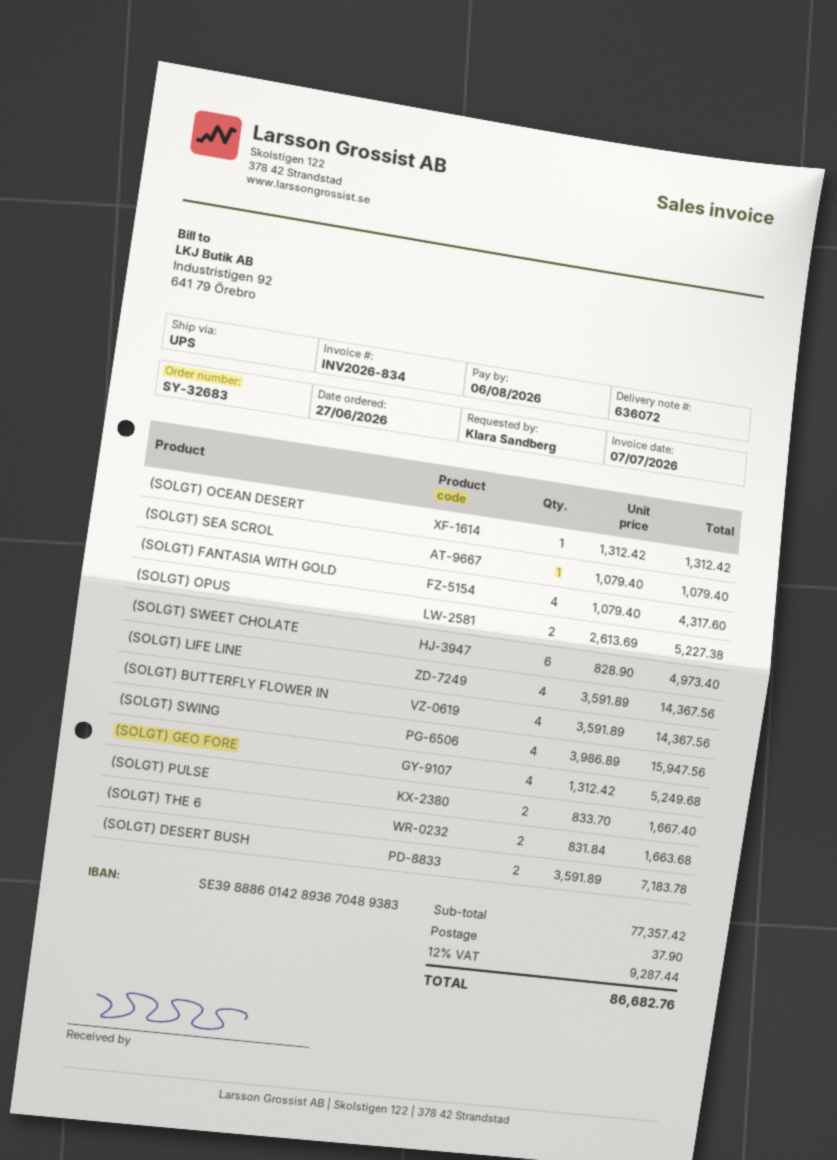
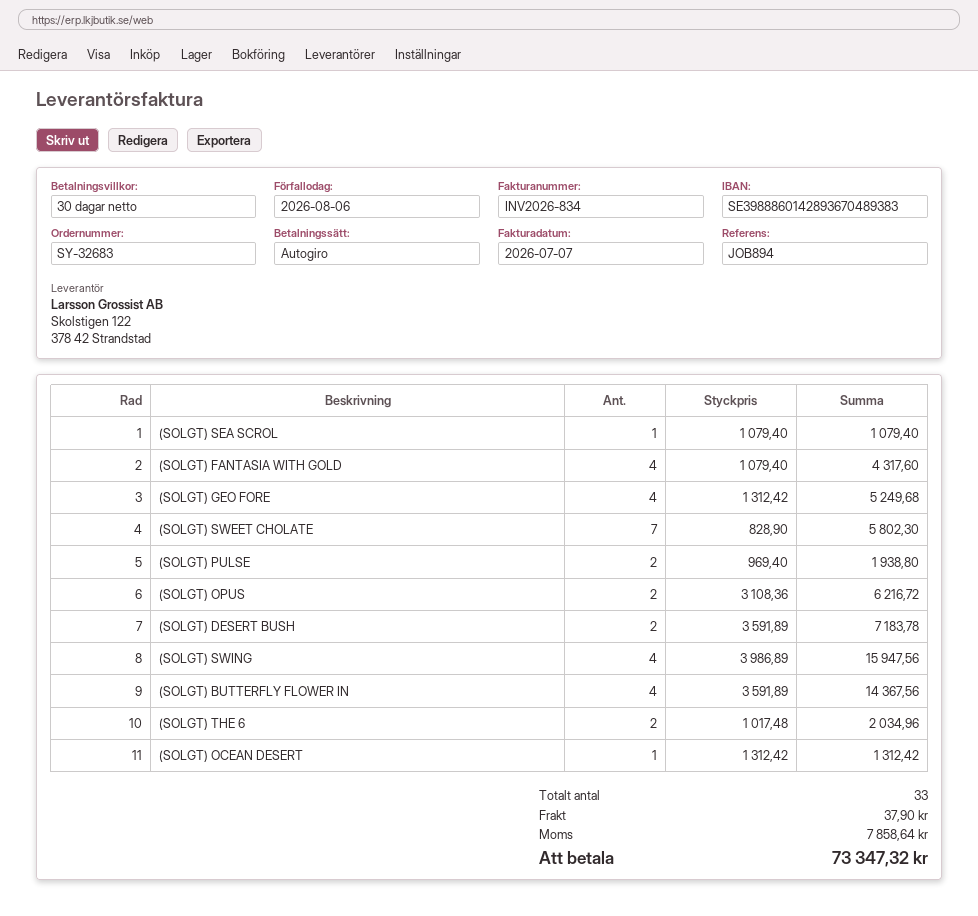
(SOLGT) OPUS: 2 x 2613.69 = 5227.38 -> 2 x 3108.36 = 6216.72
(SOLGT) SWEET CHOLATE: 6 x 828.90 = 4973.40 -> 7 x 828.90 = 5802.30
(SOLGT) LIFE LINE: 4 x 3591.89 = 14367.56 -> none
(SOLGT) PULSE: 2 x 833.70 = 1667.40 -> 2 x 969.40 = 1938.80
(SOLGT) THE 6: 2 x 831.84 = 1663.68 -> 2 x 1017.48 = 2034.96
tax: 9287.44 -> 7858.64
total: 86682.76 -> 73347.32

